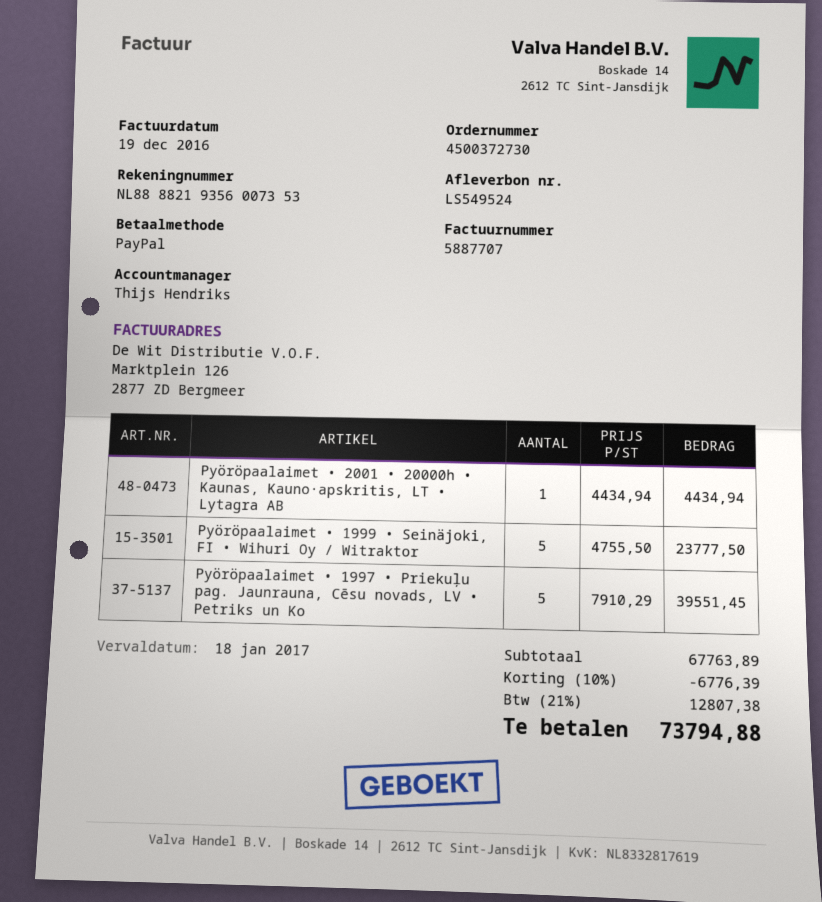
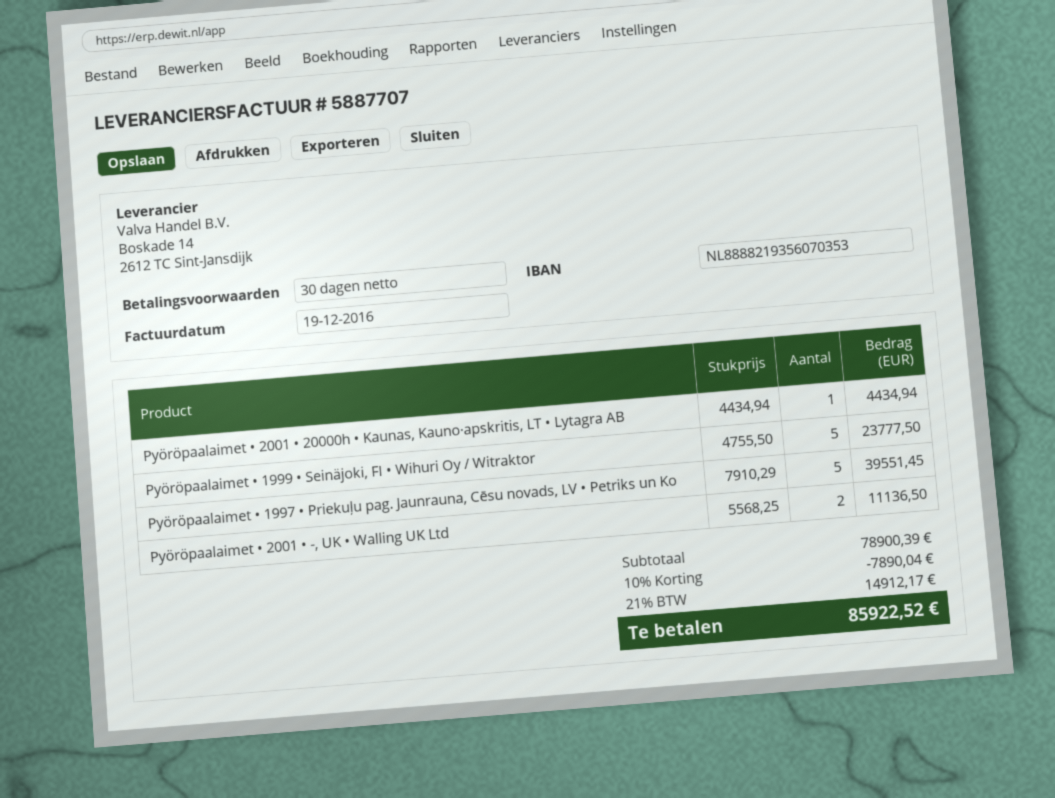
bank account: NL8888219356007353 -> NL8888219356070353
Pyöröpaalaimet • 2001 • -, UK • Walling UK Ltd: none -> 2 x 5568.25 = 11136.50
subtotal: 67763.89 -> 78900.39
discount: 10% = 6776.39 -> 10% = 7890.04
tax: 21% = 12807.38 -> 21% = 14912.17
total: 73794.88 -> 85922.52

